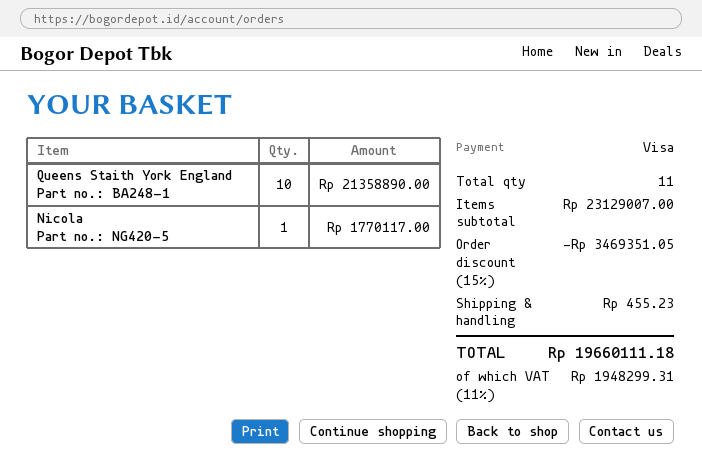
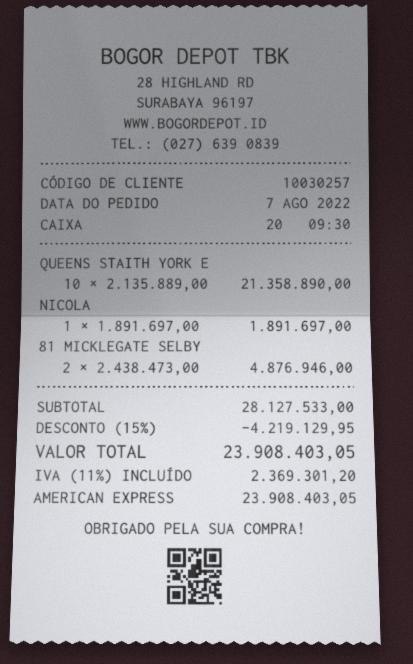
payment method: Visa -> American Express
Nicola: 1 for 1770117.00 -> 1 for 1891697.00
81 MICKLEGATE SELBY: none -> 2 for 4876946.00
subtotal: 23129007.00 -> 28127533.00
discount: 15% = 3469351.05 -> 15% = 4219129.95
shipping: 455.23 -> none
tax: 11% = 1948299.31 -> 11% = 2369301.20
total: 19660111.18 -> 23908403.05

